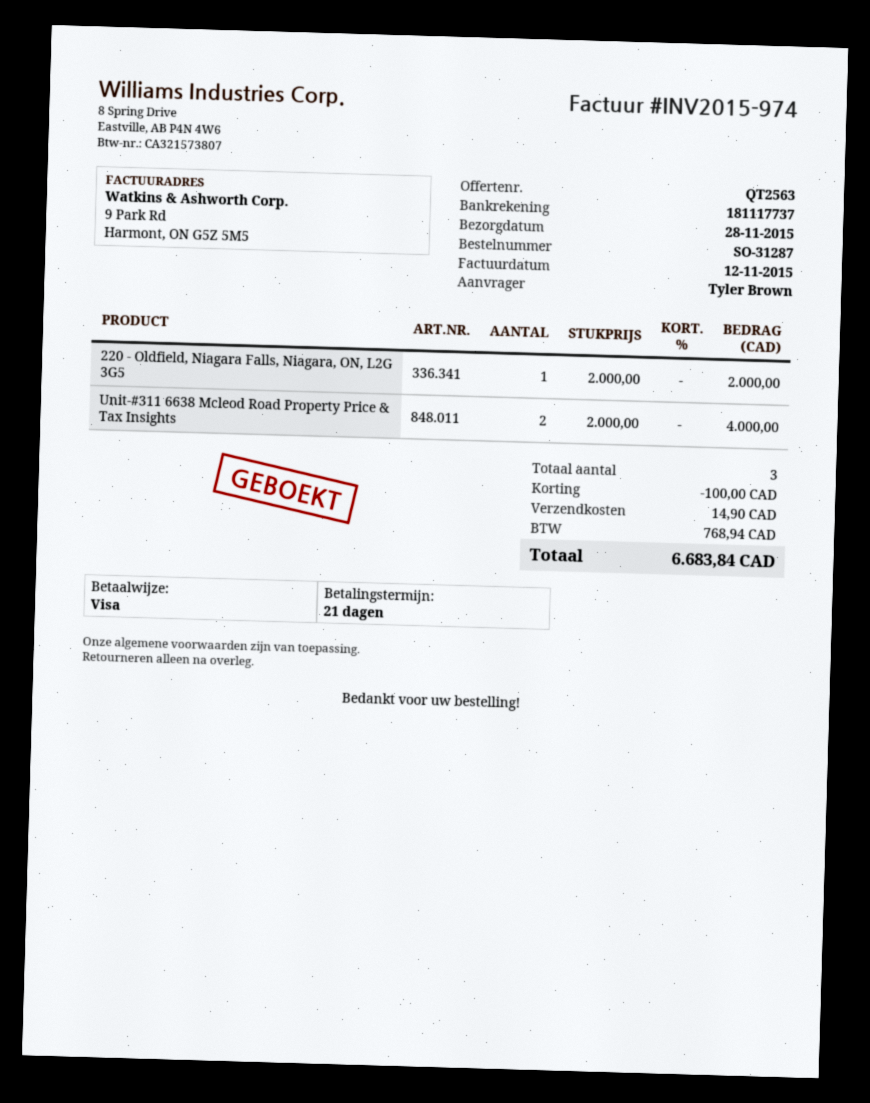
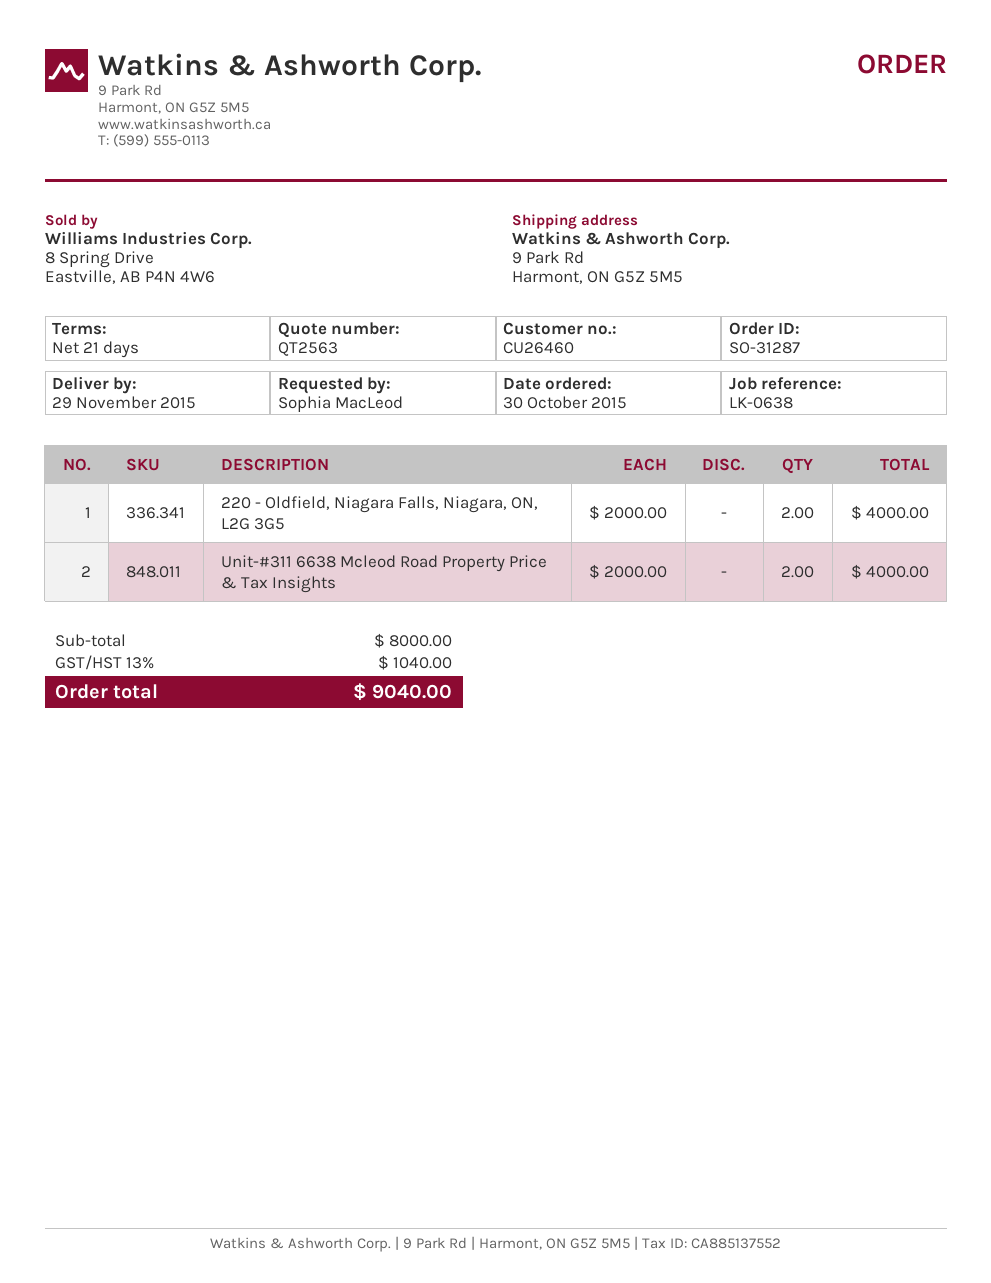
delivery date: 2015-11-28 -> 2015-11-29
ordered by: Tyler Brown -> Sophia MacLeod
220 - Oldfield, Niagara Falls, Niagara, ON, L2G 3G5: 1 x 2000.00 = 2000.00 -> 2 x 2000.00 = 4000.00
discount: 100.00 -> none
shipping: 14.90 -> none
tax: 768.94 -> 1040.00
total: 6683.84 -> 9040.00

